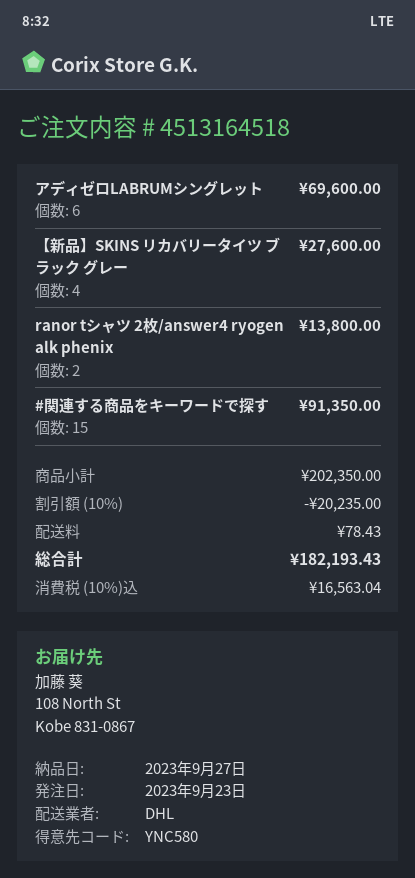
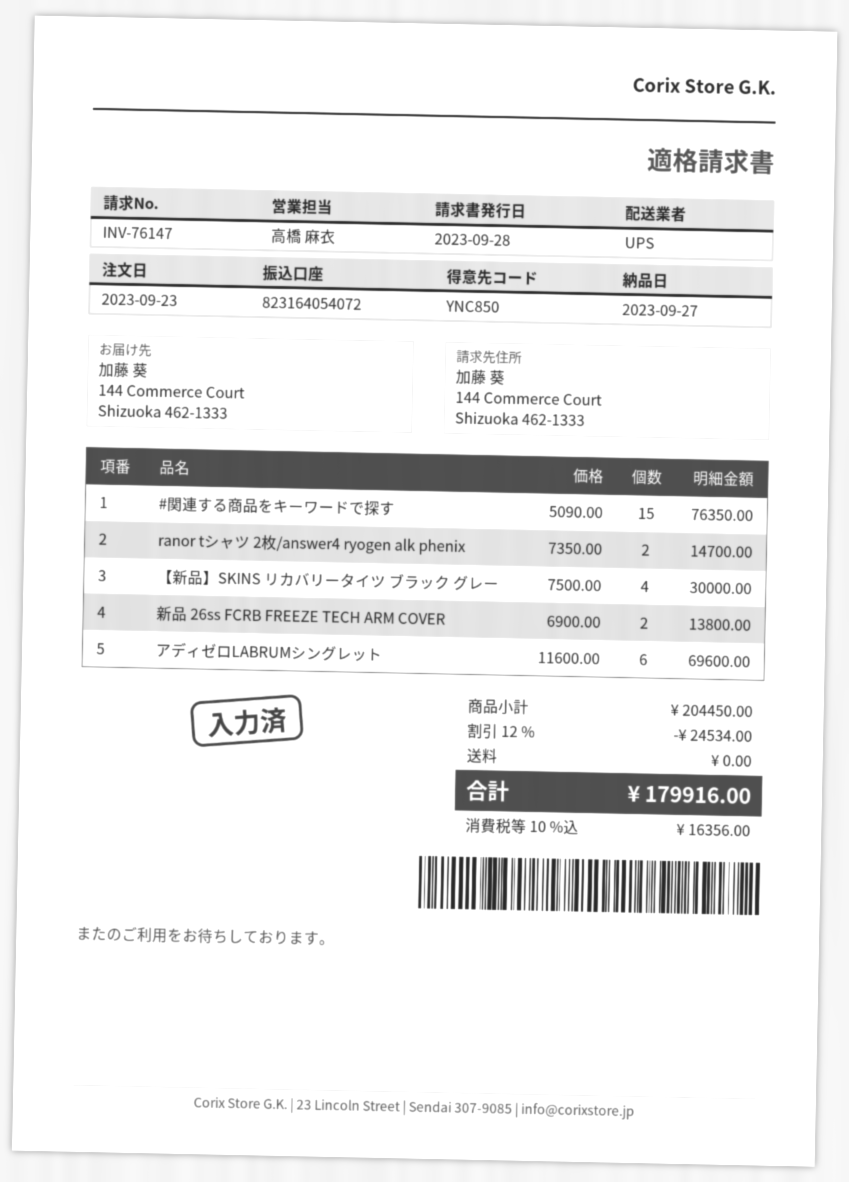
customer number: YNC580 -> YNC850
shipping method: DHL -> UPS
ship to: 108 North St, Kobe 831-0867 -> 144 Commerce Court, Shizuoka 462-1333
【新品】SKINS リカバリータイツ ブラック グレー: 4 for 27600.00 -> 4 for 30000.00
ranor tシャツ 2枚/answer4 ryogen alk phenix: 2 for 13800.00 -> 2 for 14700.00
#関連する商品をキーワードで探す: 15 for 91350.00 -> 15 for 76350.00
新品 26ss FCRB FREEZE TECH ARM COVER: none -> 2 for 13800.00
subtotal: 202350.00 -> 204450.00
discount: 10% = 20235.00 -> 12% = 24534.00
shipping: 78.43 -> 0.00
tax: 10% = 16563.04 -> 10% = 16356.00
total: 182193.43 -> 179916.00

